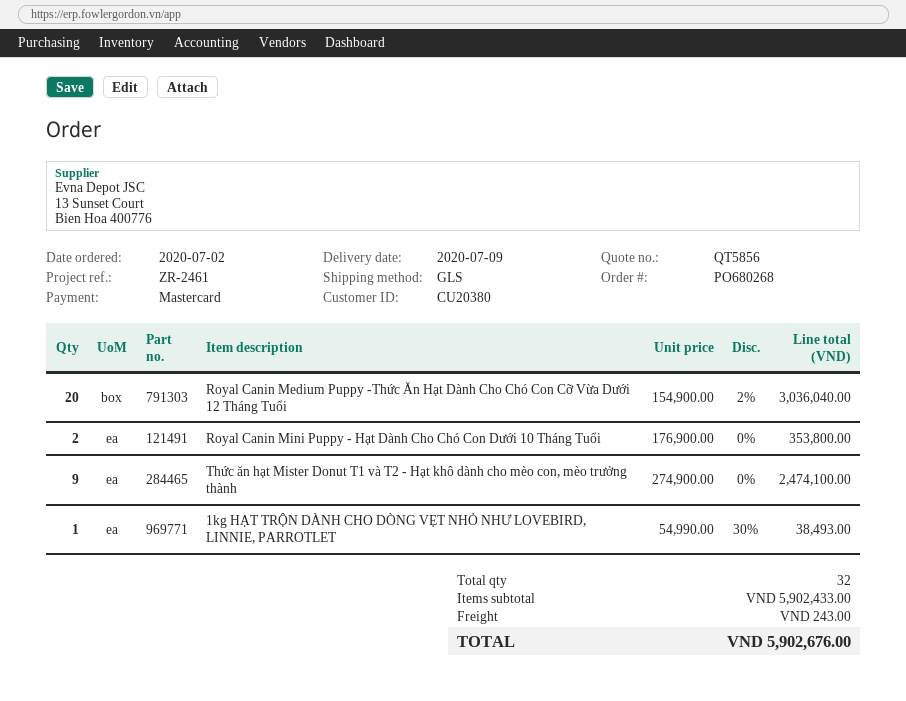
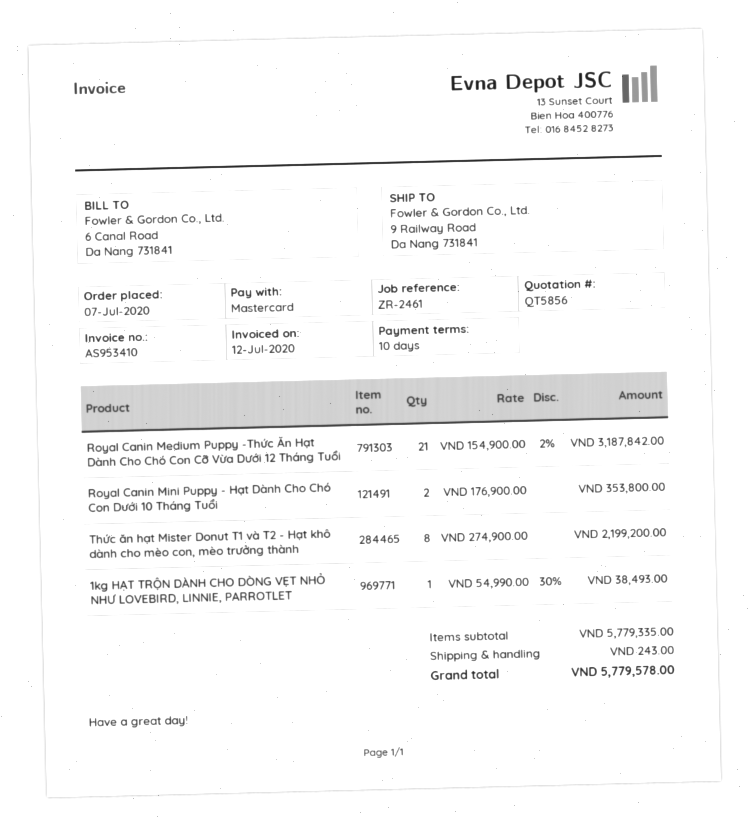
order date: 2020-07-02 -> 2020-07-07
Royal Canin Medium Puppy -Thức Ăn Hạt Dành Cho Chó Con Cỡ Vừa Dưới 12 Tháng Tuổi: 20 x 154900.00 - 2% = 3036040.00 -> 21 x 154900.00 - 2% = 3187842.00
Thức ăn hạt Mister Donut T1 và T2 - Hạt khô dành cho mèo con, mèo trưởng thành: 9 x 274900.00 = 2474100.00 -> 8 x 274900.00 = 2199200.00
subtotal: 5902433.00 -> 5779335.00
total: 5902676.00 -> 5779578.00

